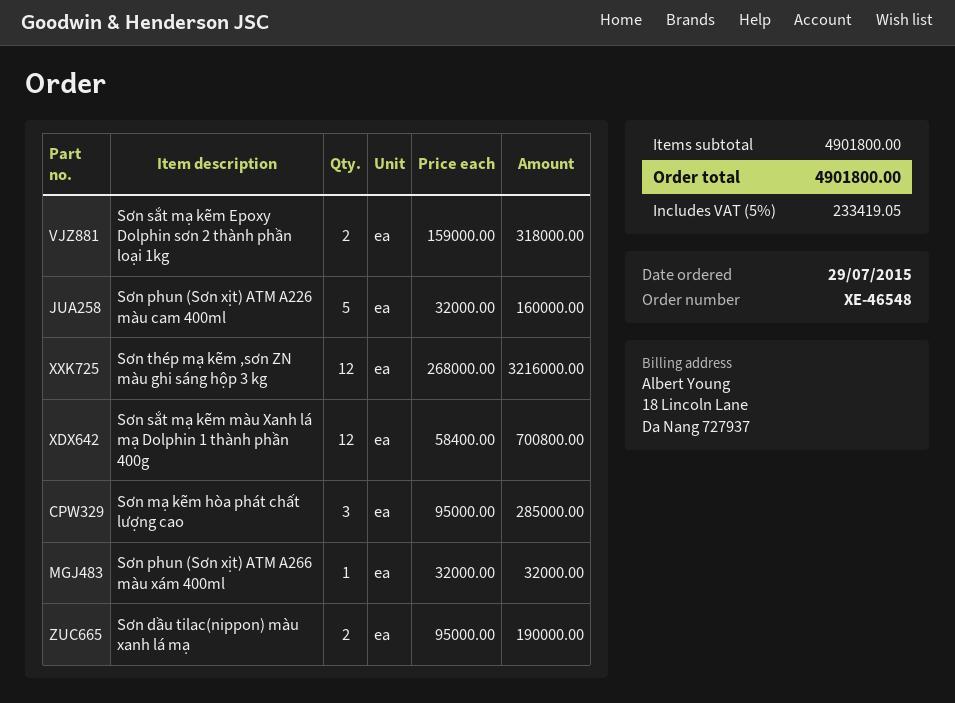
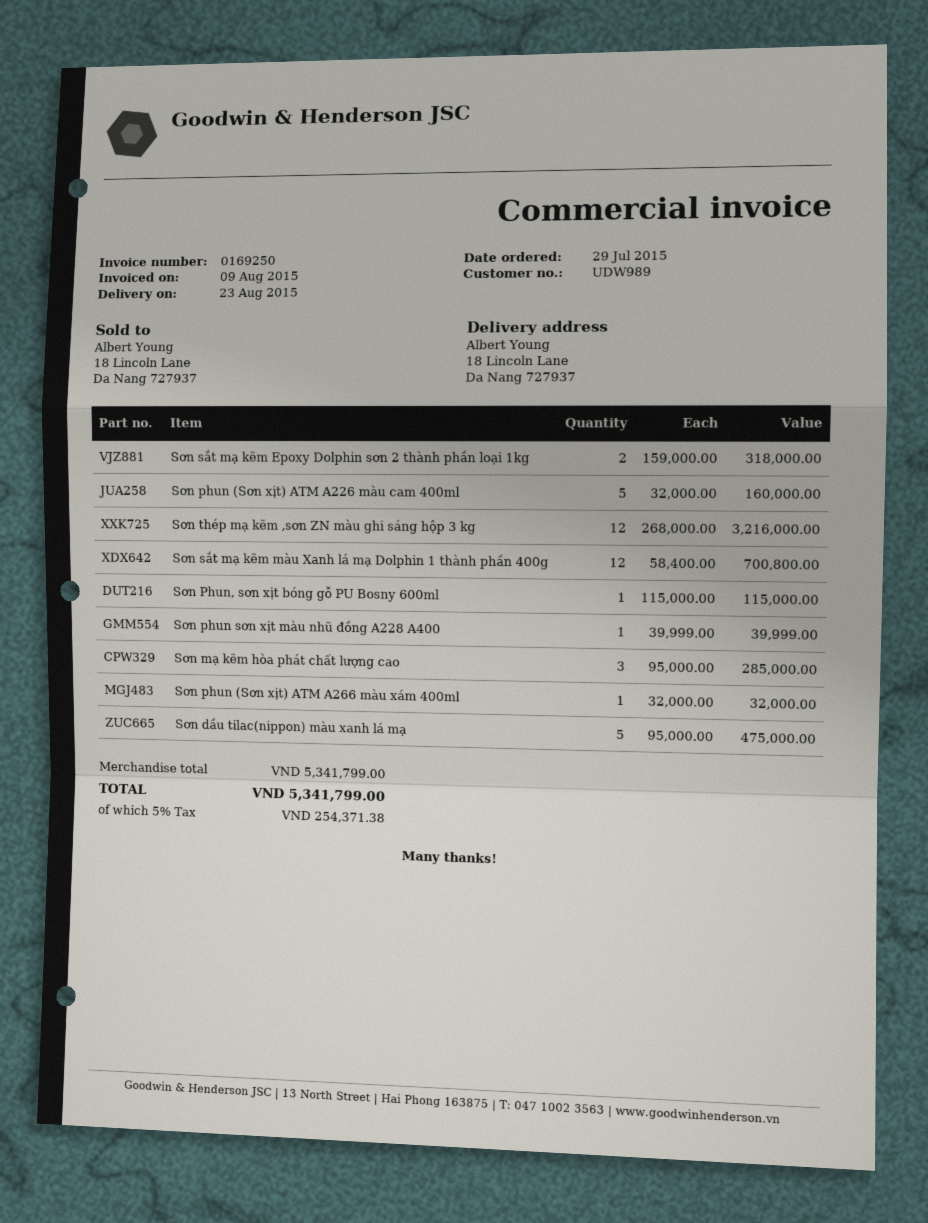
Sơn dầu tilac(nippon) màu xanh lá mạ: 2 x 95000.00 = 190000.00 -> 5 x 95000.00 = 475000.00
Sơn Phun, sơn xịt bóng gỗ PU Bosny 600ml: none -> 1 x 115000.00 = 115000.00
Sơn phun sơn xịt màu nhũ đồng A228 A400: none -> 1 x 39999.00 = 39999.00
subtotal: 4901800.00 -> 5341799.00
tax: 5% = 233419.05 -> 5% = 254371.38
total: 4901800.00 -> 5341799.00

